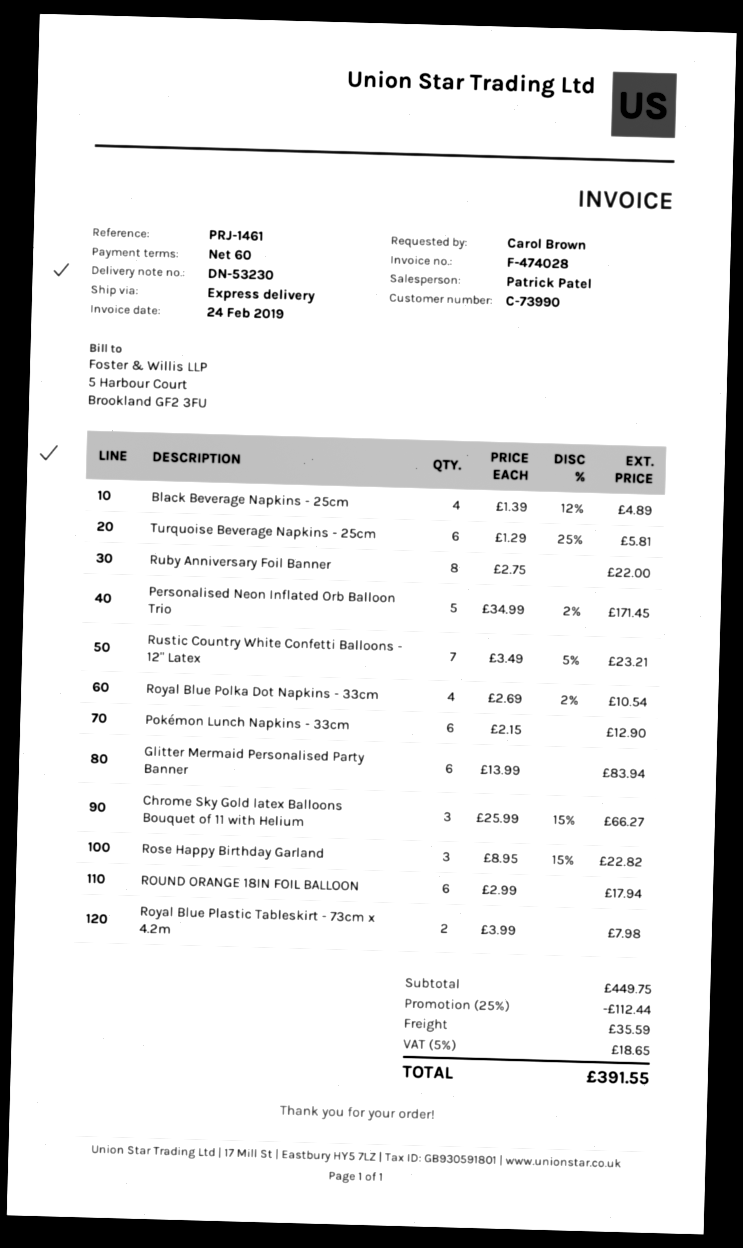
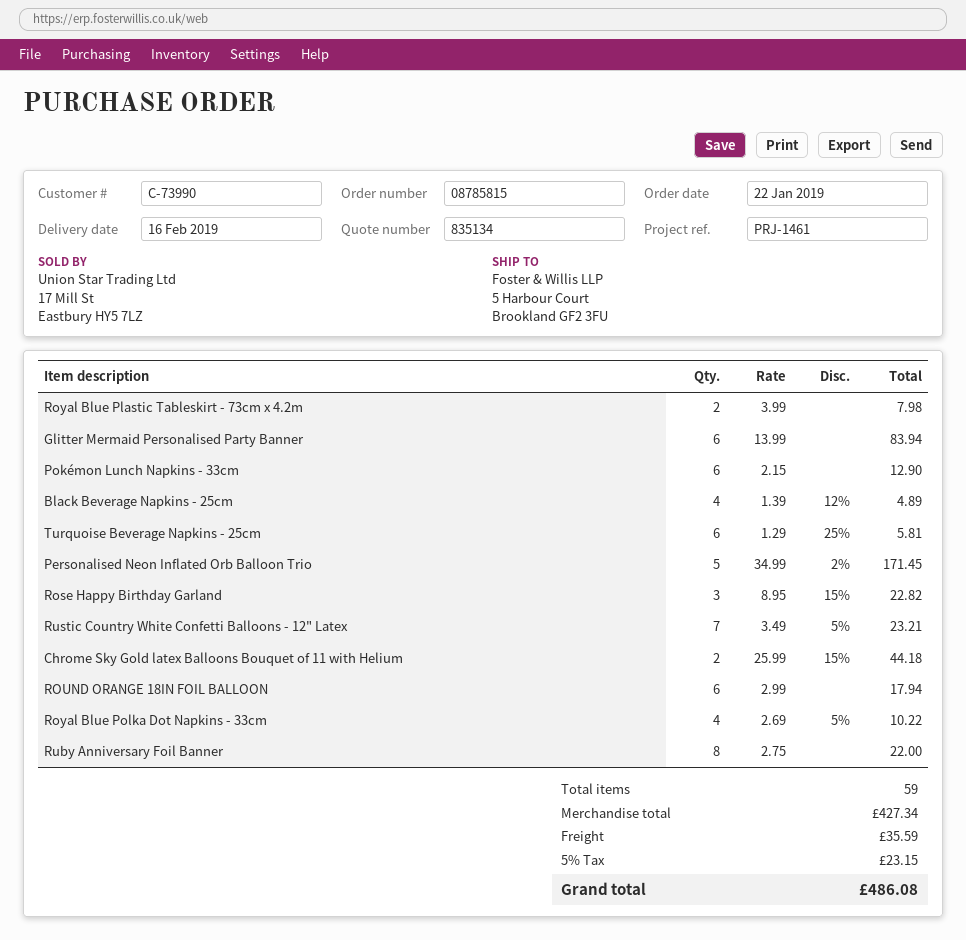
Royal Blue Polka Dot Napkins - 33cm: 4 x 2.69 - 2% = 10.54 -> 4 x 2.69 - 5% = 10.22
Chrome Sky Gold latex Balloons Bouquet of 11 with Helium: 3 x 25.99 - 15% = 66.27 -> 2 x 25.99 - 15% = 44.18
subtotal: 449.75 -> 427.34
discount: 25% = 112.44 -> none
tax: 5% = 18.65 -> 5% = 23.15
total: 391.55 -> 486.08

